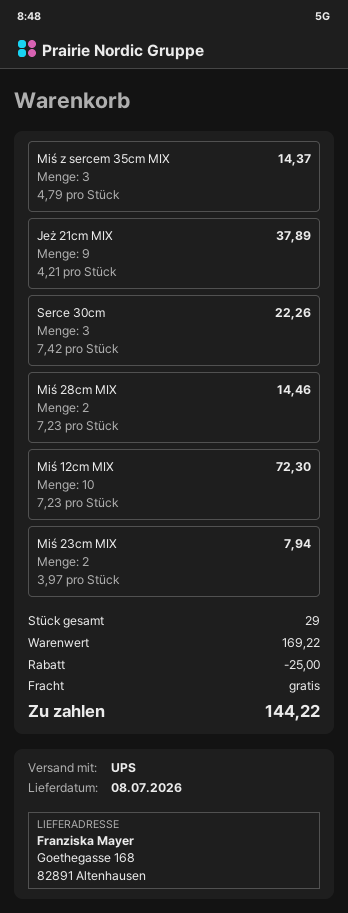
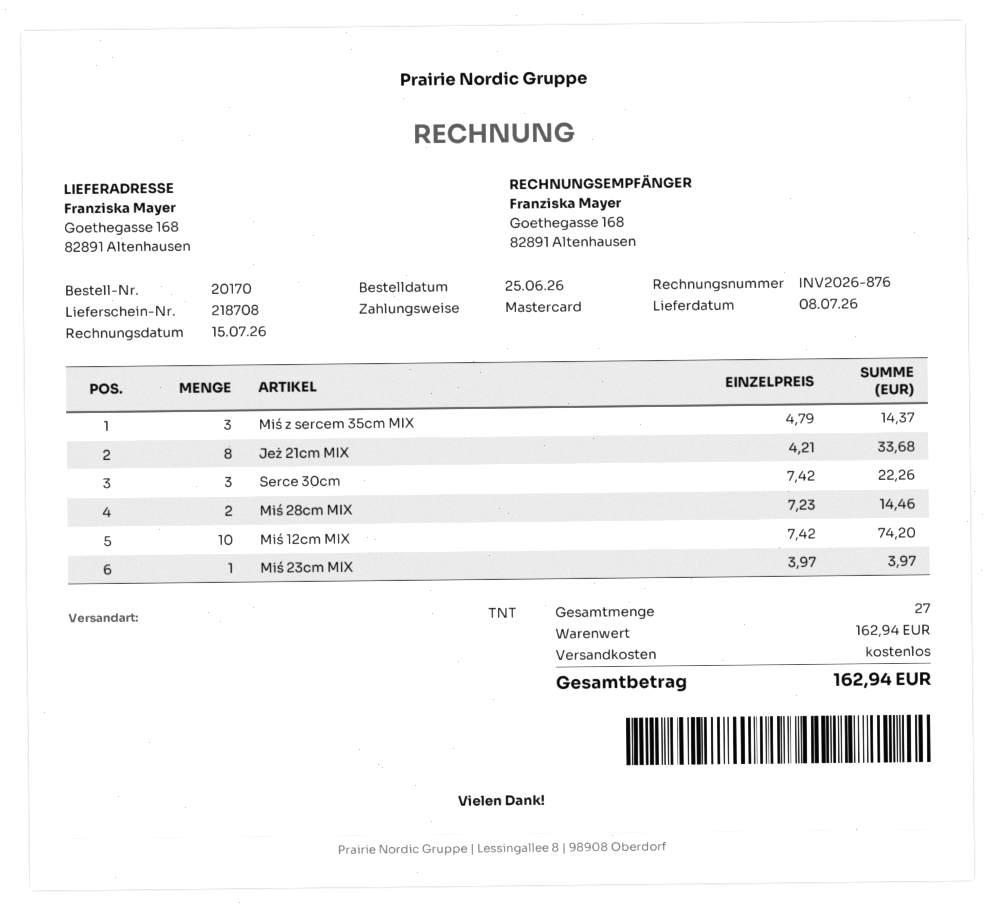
shipping method: UPS -> TNT
Jeż 21cm MIX: 9 x 4.21 = 37.89 -> 8 x 4.21 = 33.68
Miś 12cm MIX: 10 x 7.23 = 72.30 -> 10 x 7.42 = 74.20
Miś 23cm MIX: 2 x 3.97 = 7.94 -> 1 x 3.97 = 3.97
total quantity: 29 -> 27
subtotal: 169.22 -> 162.94
discount: 25.00 -> none
total: 144.22 -> 162.94

